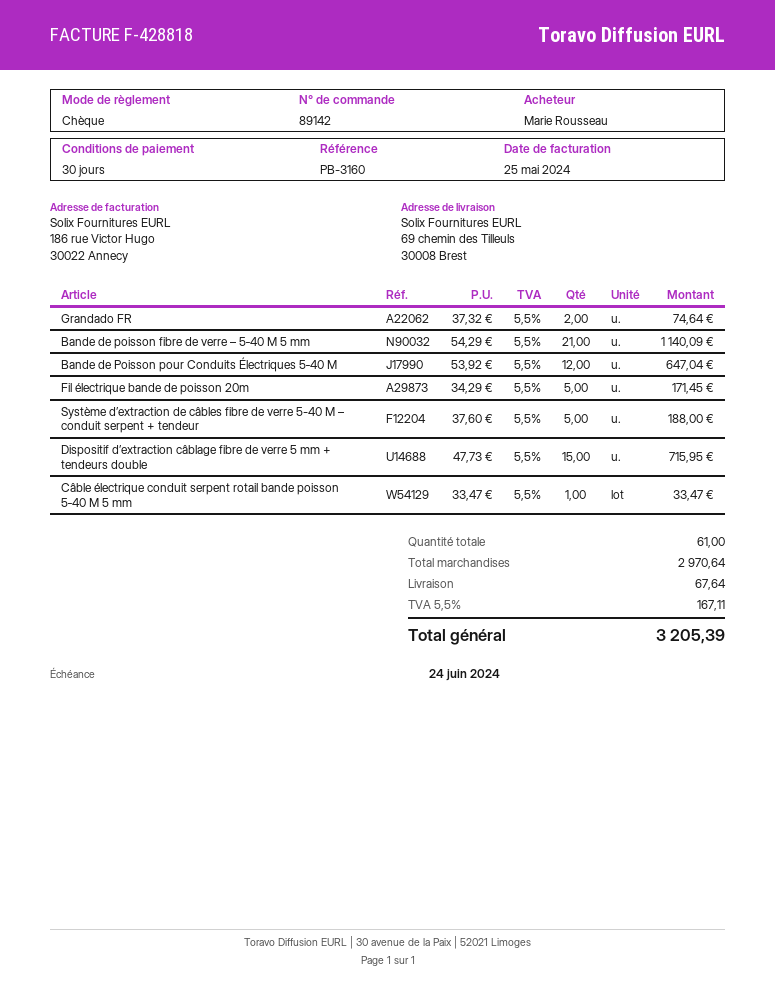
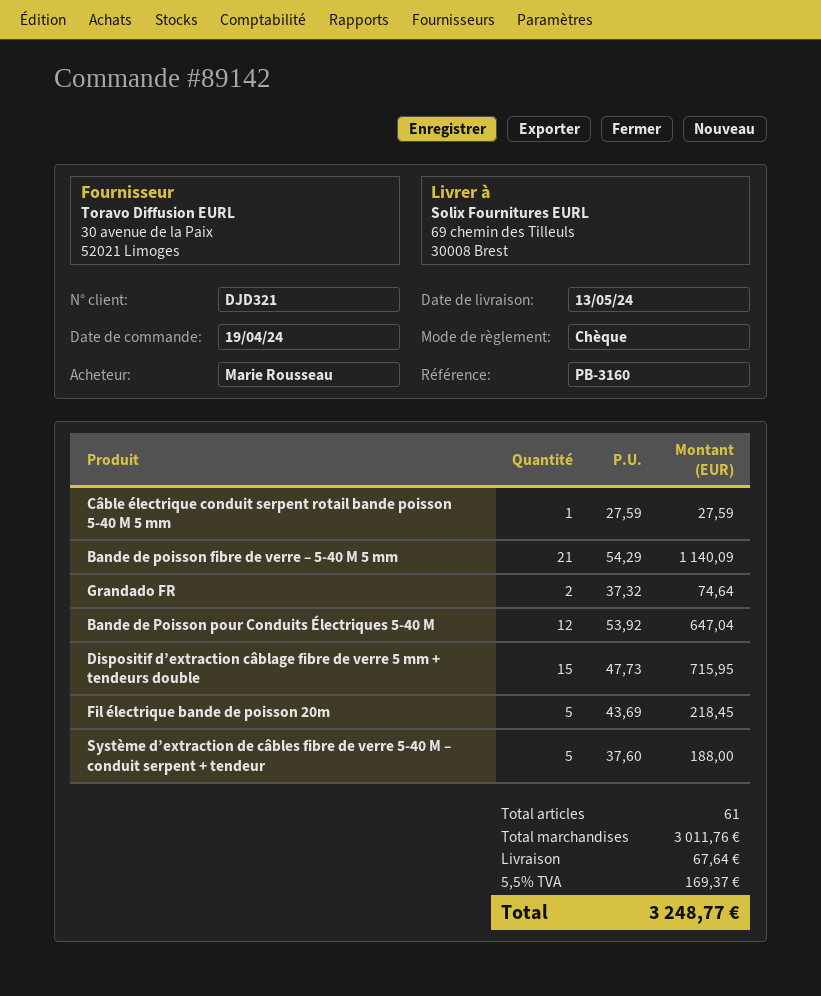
Fil électrique bande de poisson 20m: 5 x 34.29 = 171.45 -> 5 x 43.69 = 218.45
Câble électrique conduit serpent rotail bande poisson 5‑40 M 5 mm: 1 x 33.47 = 33.47 -> 1 x 27.59 = 27.59
subtotal: 2970.64 -> 3011.76
tax: 5.5% = 167.11 -> 5.5% = 169.37
total: 3205.39 -> 3248.77

